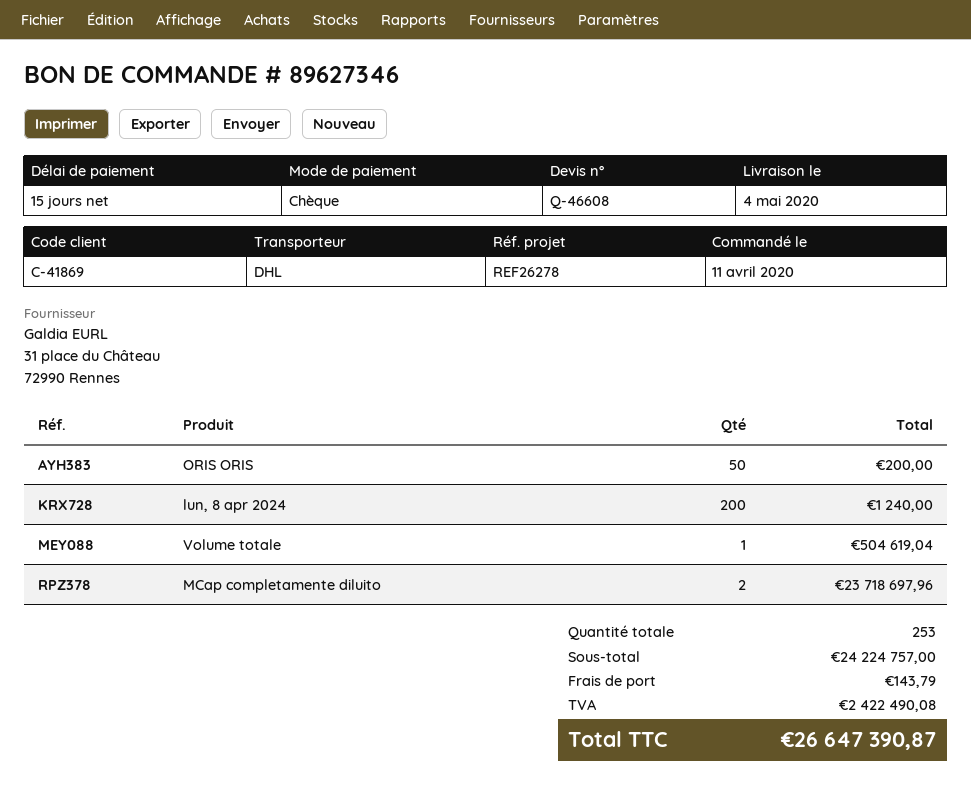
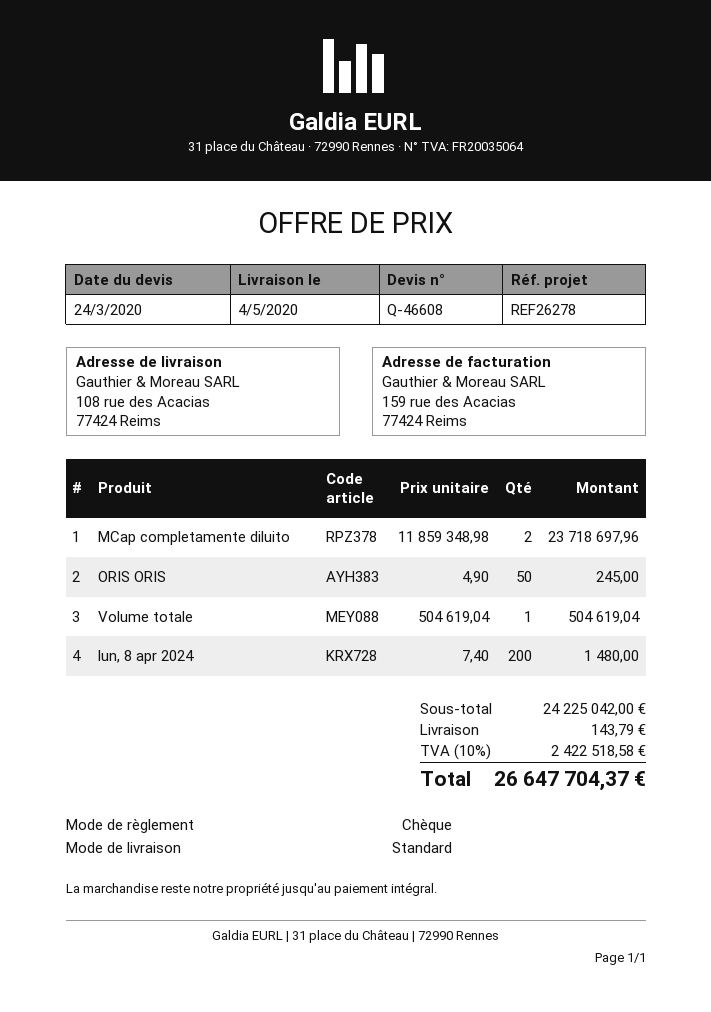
shipping method: DHL -> standard
ORIS ORIS: 50 for 200.00 -> 50 for 245.00
lun, 8 apr 2024: 200 for 1240.00 -> 200 for 1480.00
subtotal: 24224757.00 -> 24225042.00
tax: 2422490.08 -> 2422518.58
total: 26647390.87 -> 26647704.37

